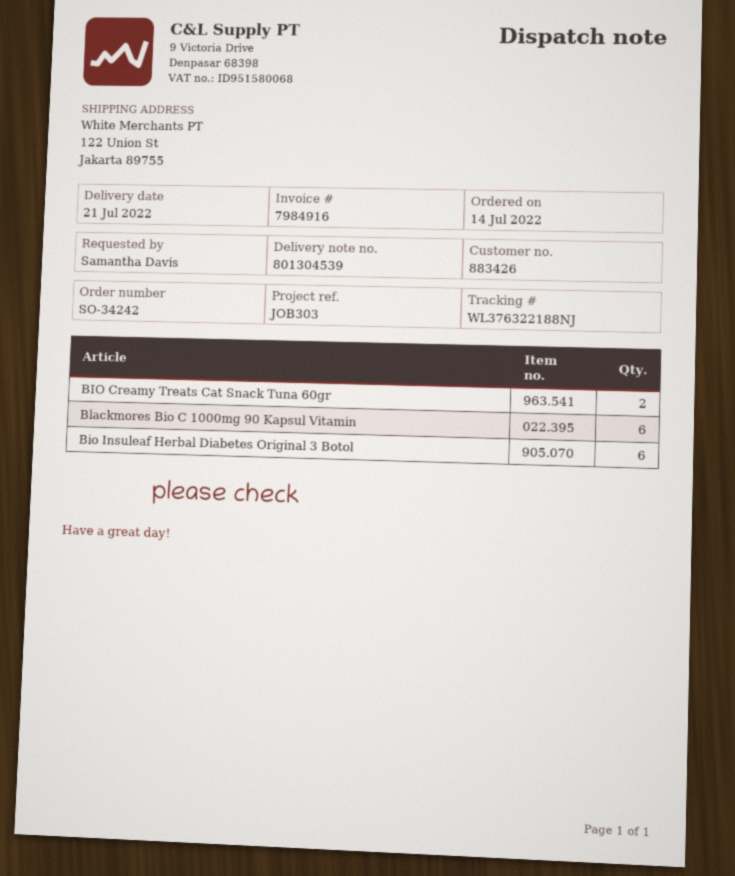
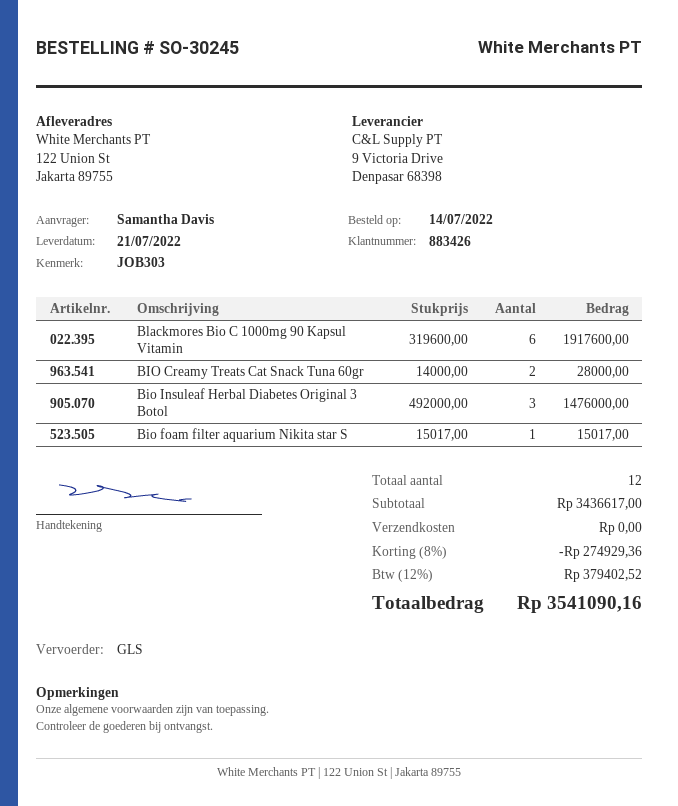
order number: SO-34242 -> SO-30245
Bio Insuleaf Herbal Diabetes Original 3 Botol: 6 -> 3
Bio foam filter aquarium Nikita star S: none -> 1

